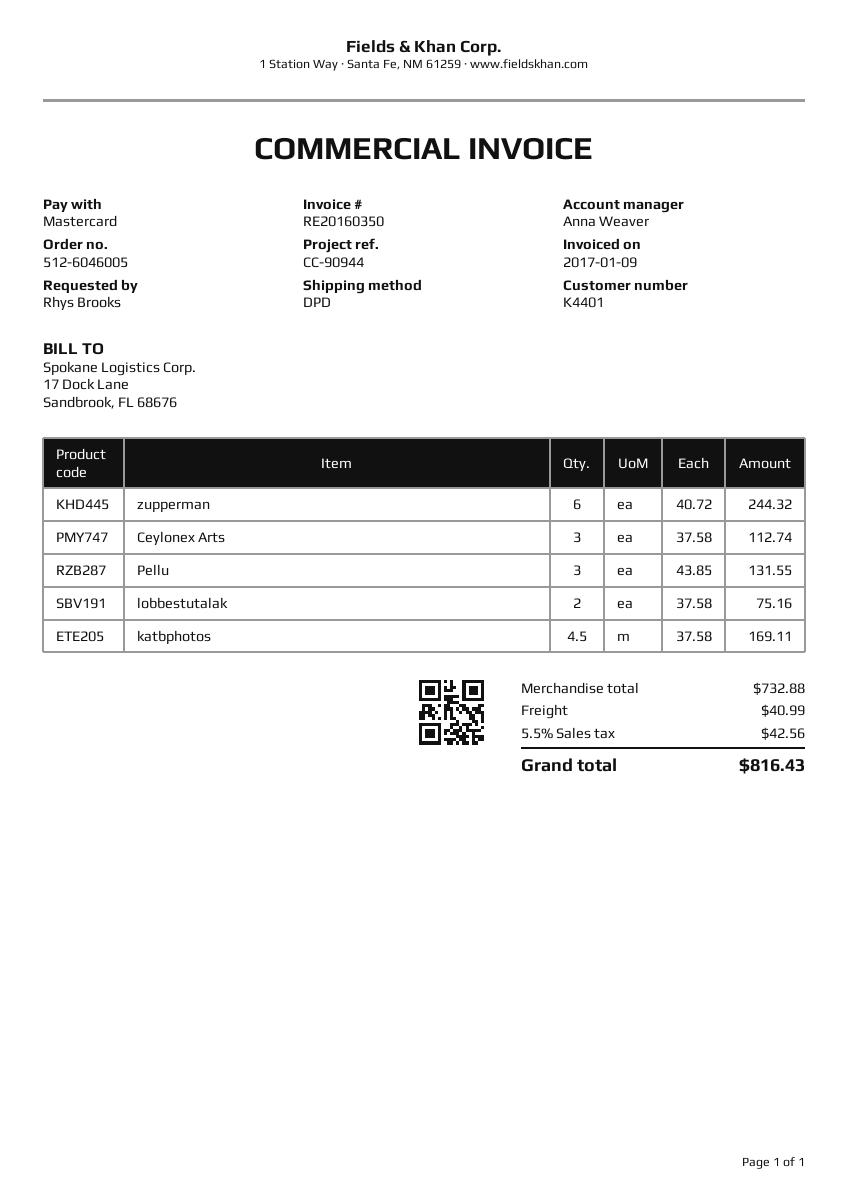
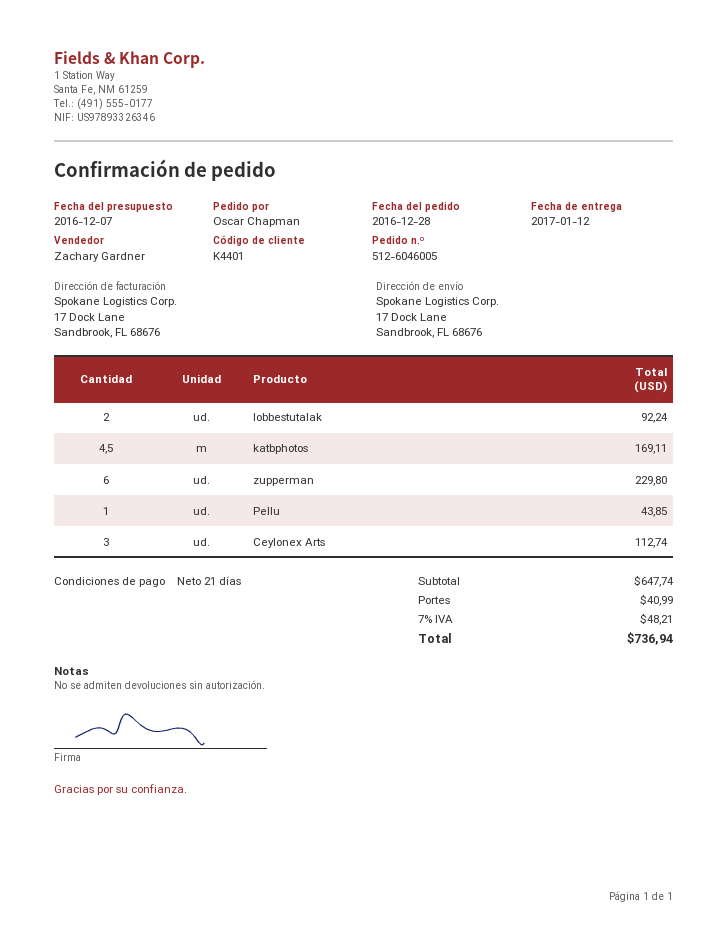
ordered by: Rhys Brooks -> Oscar Chapman
sales rep: Anna Weaver -> Zachary Gardner
zupperman: 6 for 244.32 -> 6 for 229.80
Pellu: 3 for 131.55 -> 1 for 43.85
lobbestutalak: 2 for 75.16 -> 2 for 92.24
subtotal: 732.88 -> 647.74
tax: 5.5% = 42.56 -> 7% = 48.21
total: 816.43 -> 736.94

